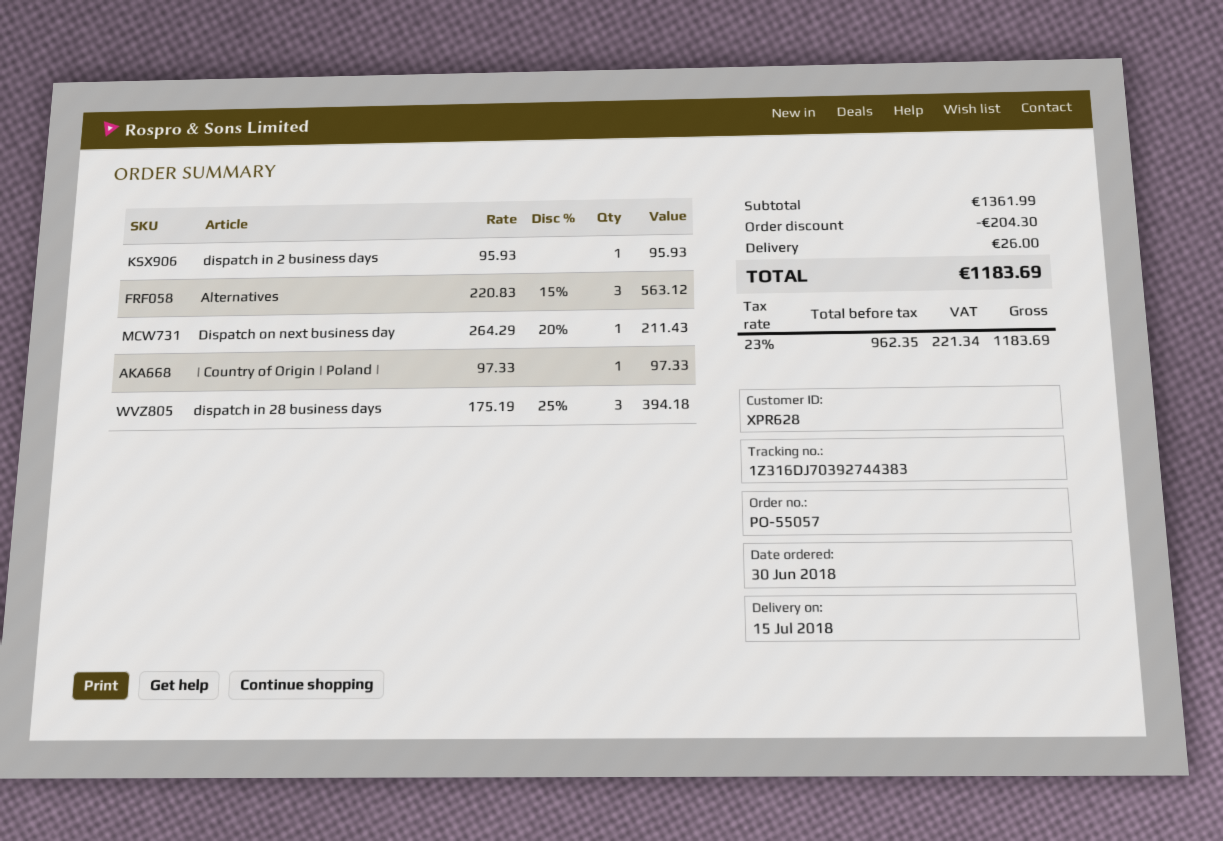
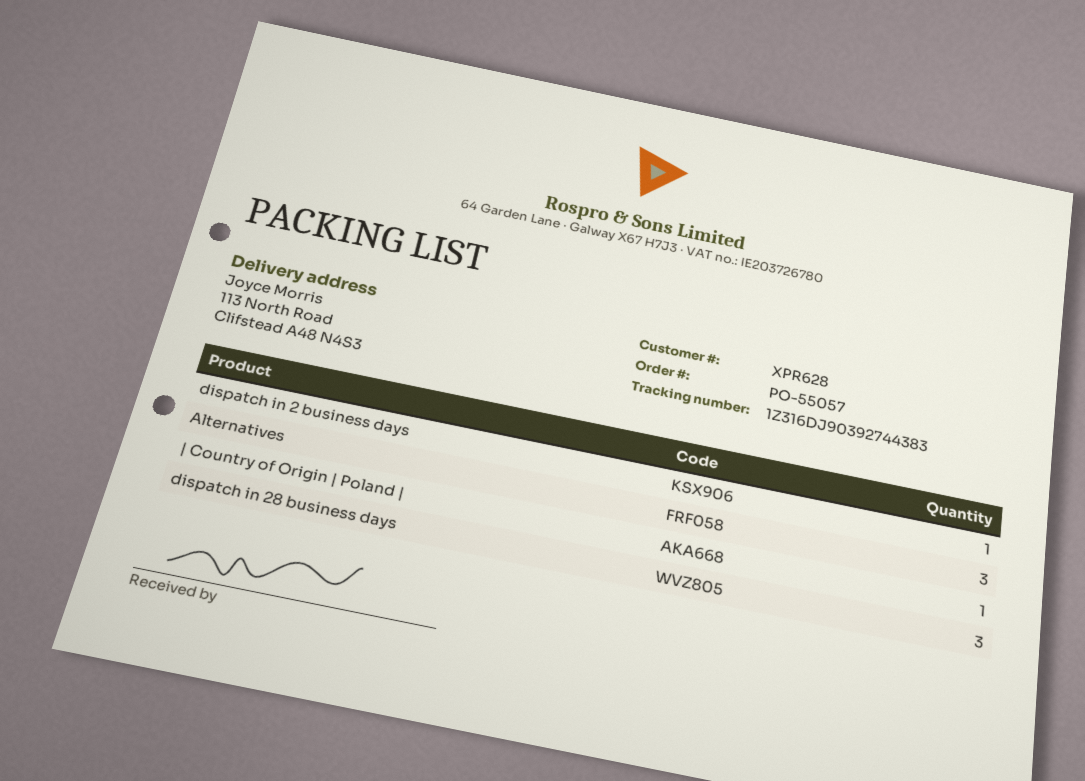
tracking number: 1Z316DJ70392744383 -> 1Z316DJ90392744383
Dispatch on next business day: 1 -> none

